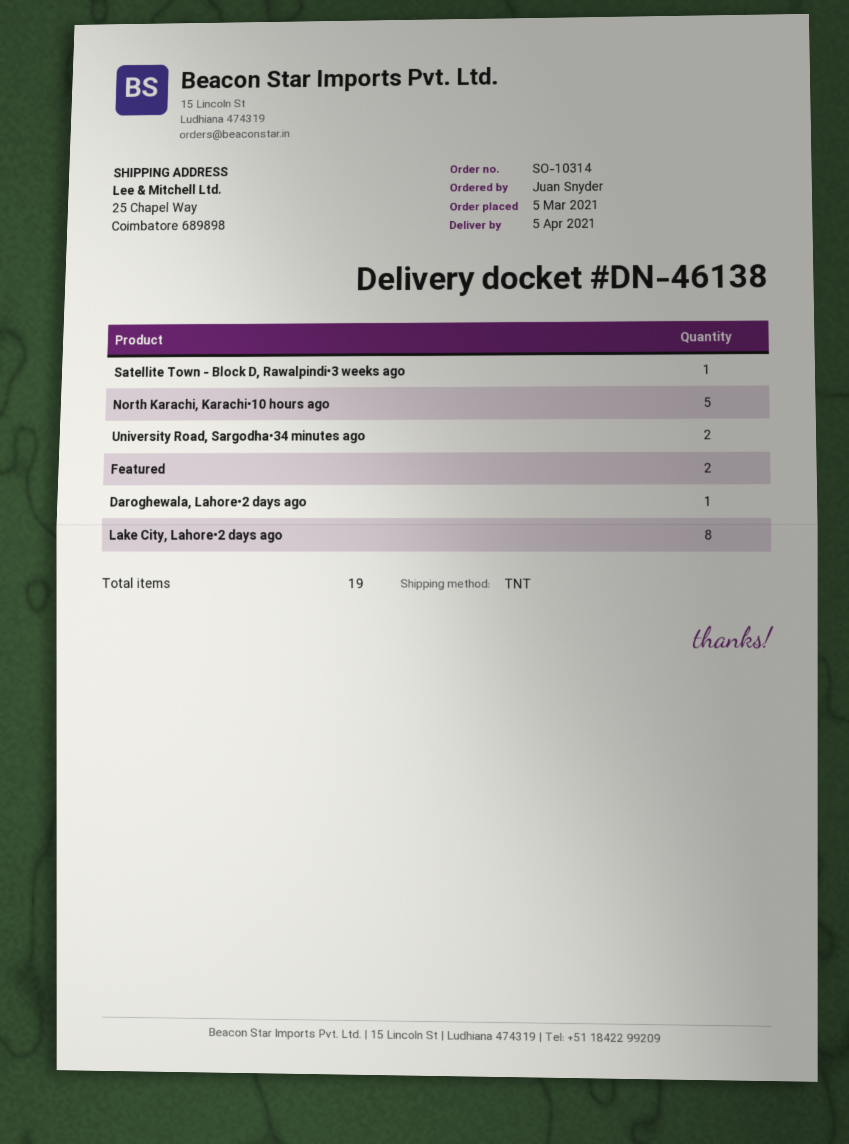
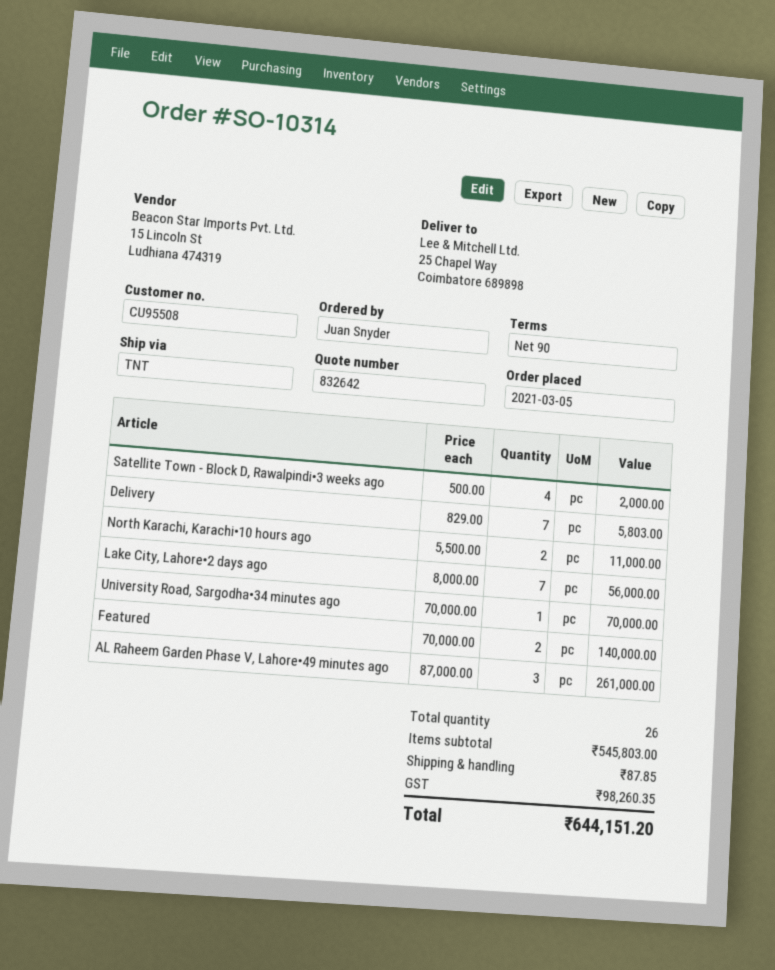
Satellite Town - Block D, Rawalpindi•3 weeks ago: 1 -> 4
North Karachi, Karachi•10 hours ago: 5 -> 2
University Road, Sargodha•34 minutes ago: 2 -> 1
Daroghewala, Lahore•2 days ago: 1 -> none
Lake City, Lahore•2 days ago: 8 -> 7
Delivery: none -> 7
AL Raheem Garden Phase V, Lahore•49 minutes ago: none -> 3
total quantity: 19 -> 26

